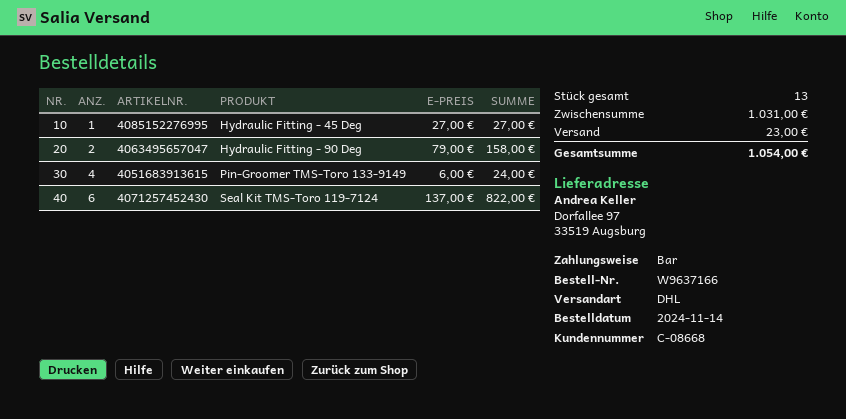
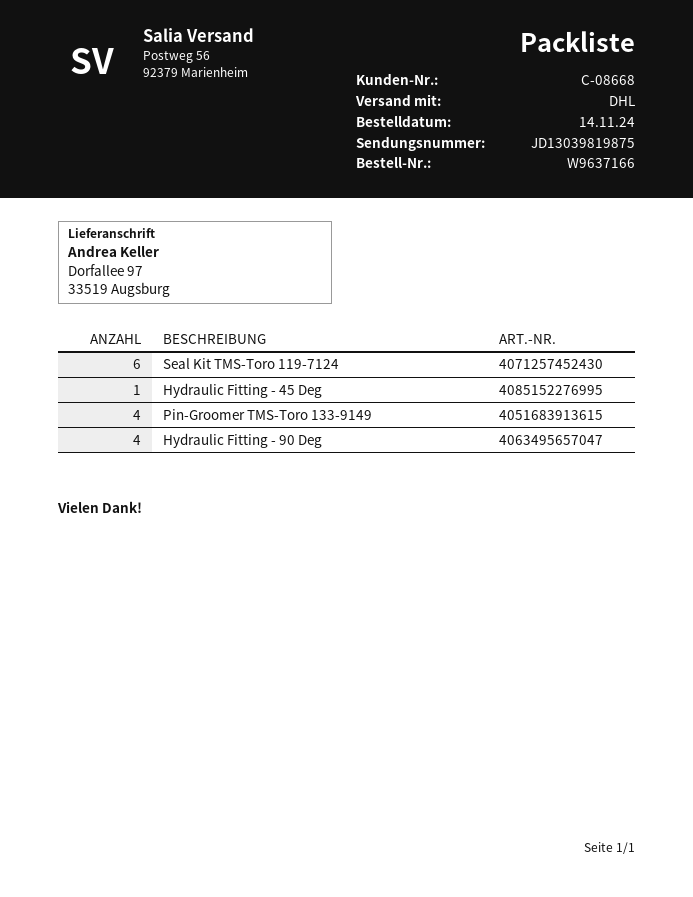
Hydraulic Fitting - 90 Deg: 2 -> 4

